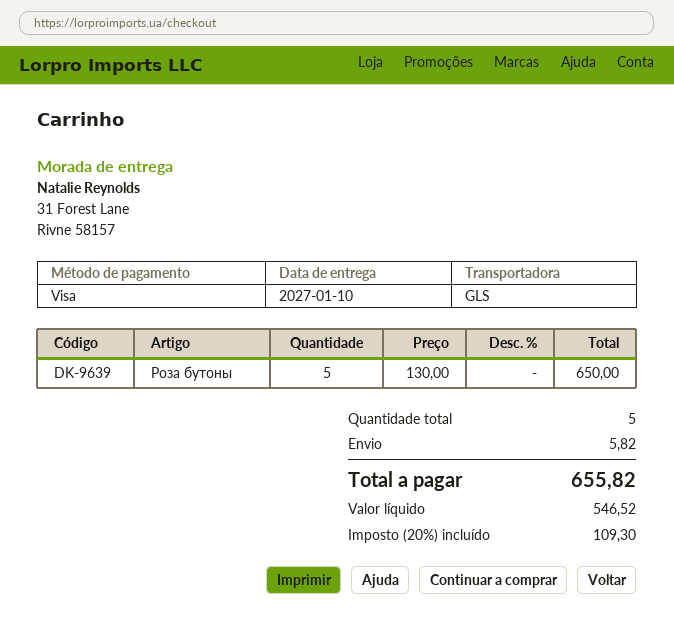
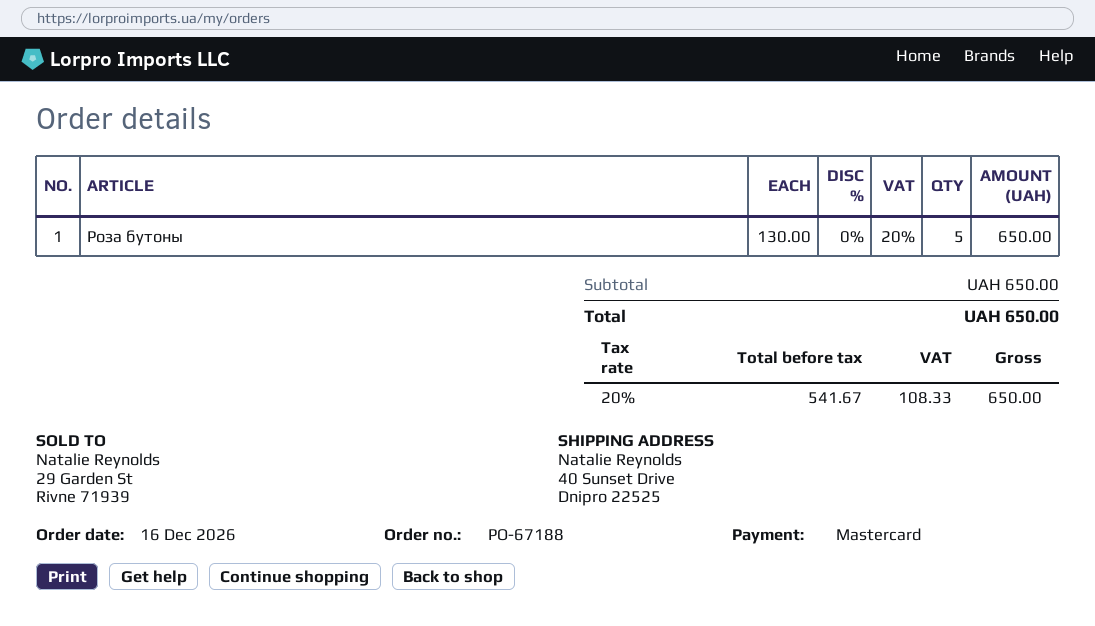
payment method: Visa -> Mastercard
ship to: 31 Forest Lane, Rivne 58157 -> 40 Sunset Drive, Dnipro 22525
shipping: 5.82 -> none
net: 546.52 -> 541.67
tax: 20% = 109.30 -> 20% = 108.33
total: 655.82 -> 650.00

